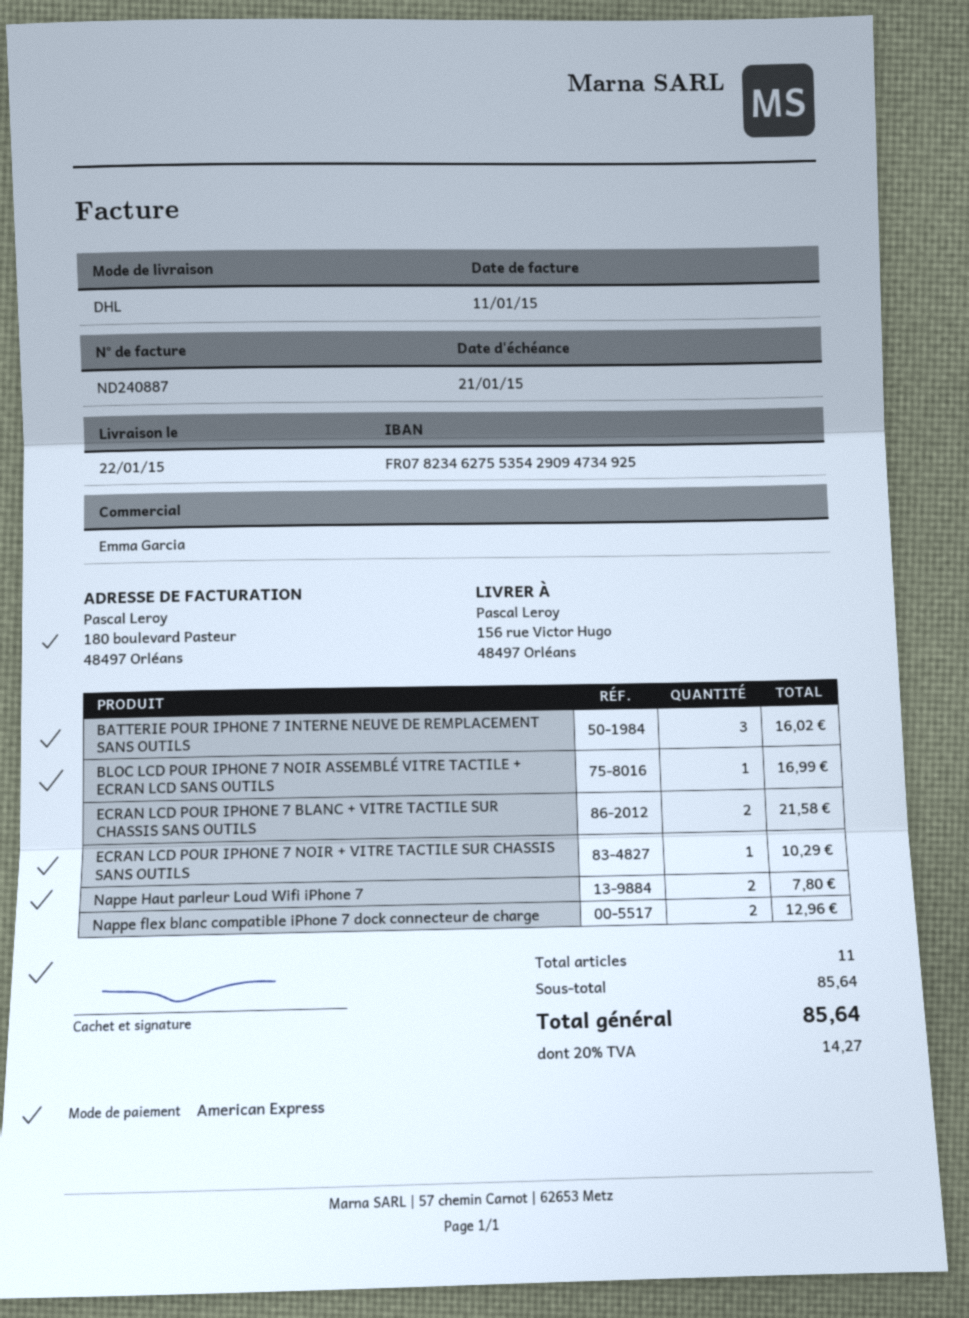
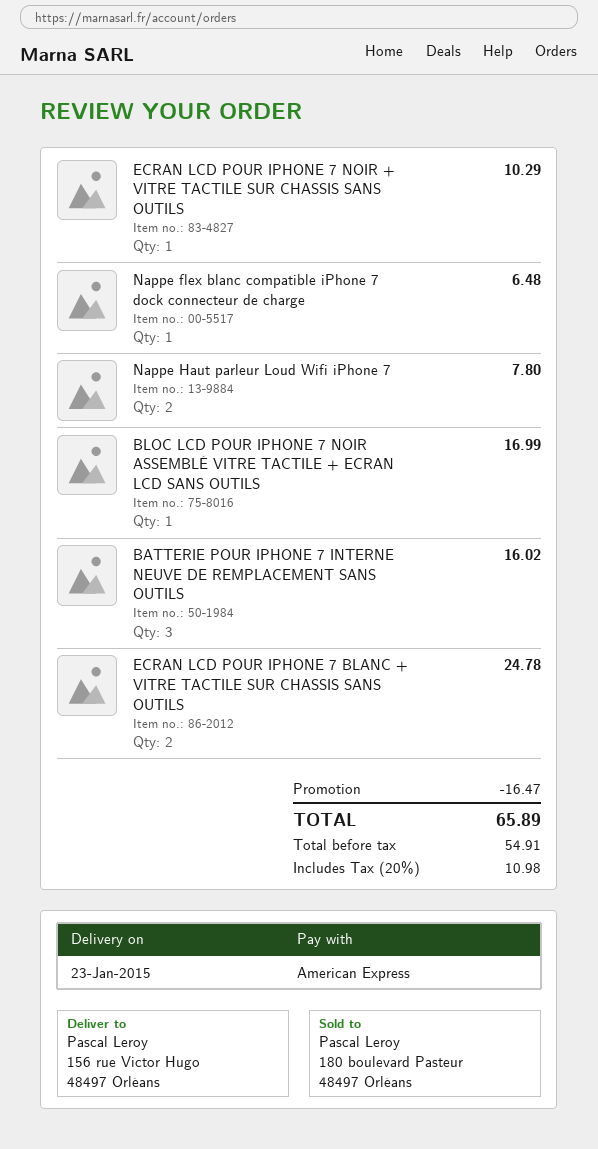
delivery date: 2015-01-22 -> 2015-01-23
ECRAN LCD POUR IPHONE 7 BLANC + VITRE TACTILE SUR CHASSIS SANS OUTILS: 2 for 21.58 -> 2 for 24.78
Nappe flex blanc compatible iPhone 7 dock connecteur de charge: 2 for 12.96 -> 1 for 6.48
discount: none -> 16.47
tax: 20% = 14.27 -> 20% = 10.98
total: 85.64 -> 65.89

